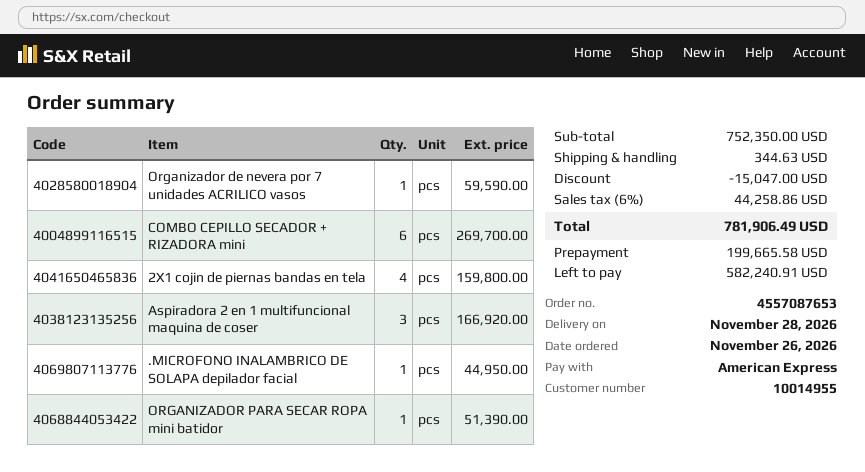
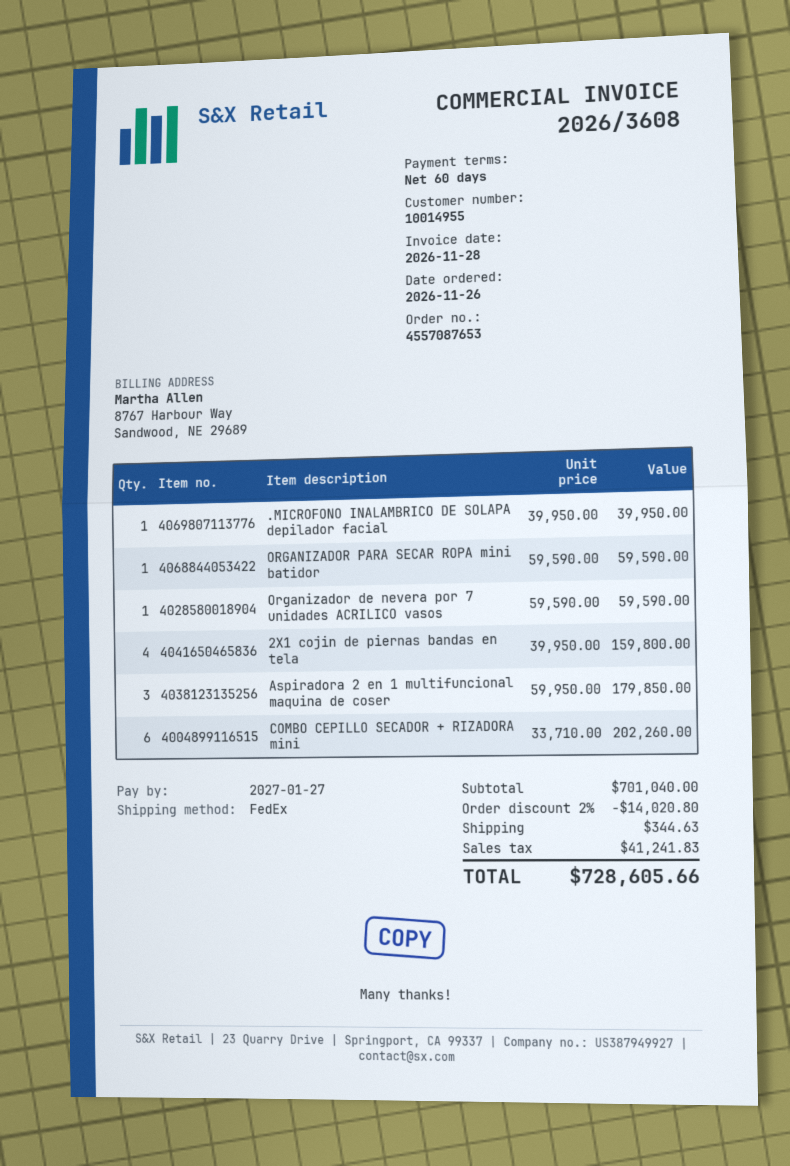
COMBO CEPILLO SECADOR + RIZADORA mini: 6 for 269700.00 -> 6 for 202260.00
Aspiradora 2 en 1 multifuncional maquina de coser: 3 for 166920.00 -> 3 for 179850.00
.MICROFONO INALAMBRICO DE SOLAPA depilador facial: 1 for 44950.00 -> 1 for 39950.00
ORGANIZADOR PARA SECAR ROPA mini batidor: 1 for 51390.00 -> 1 for 59590.00
subtotal: 752350.00 -> 701040.00
discount: 15047.00 -> 14020.80
tax: 44258.86 -> 41241.83
total: 781906.49 -> 728605.66

